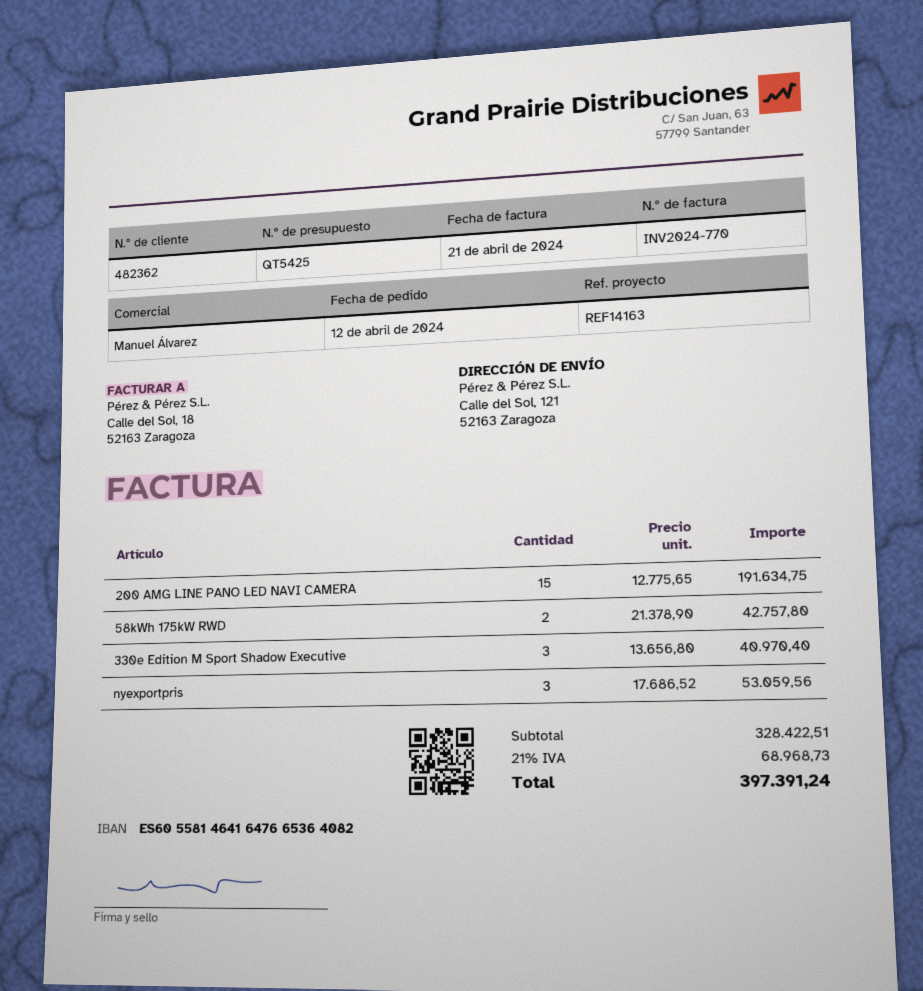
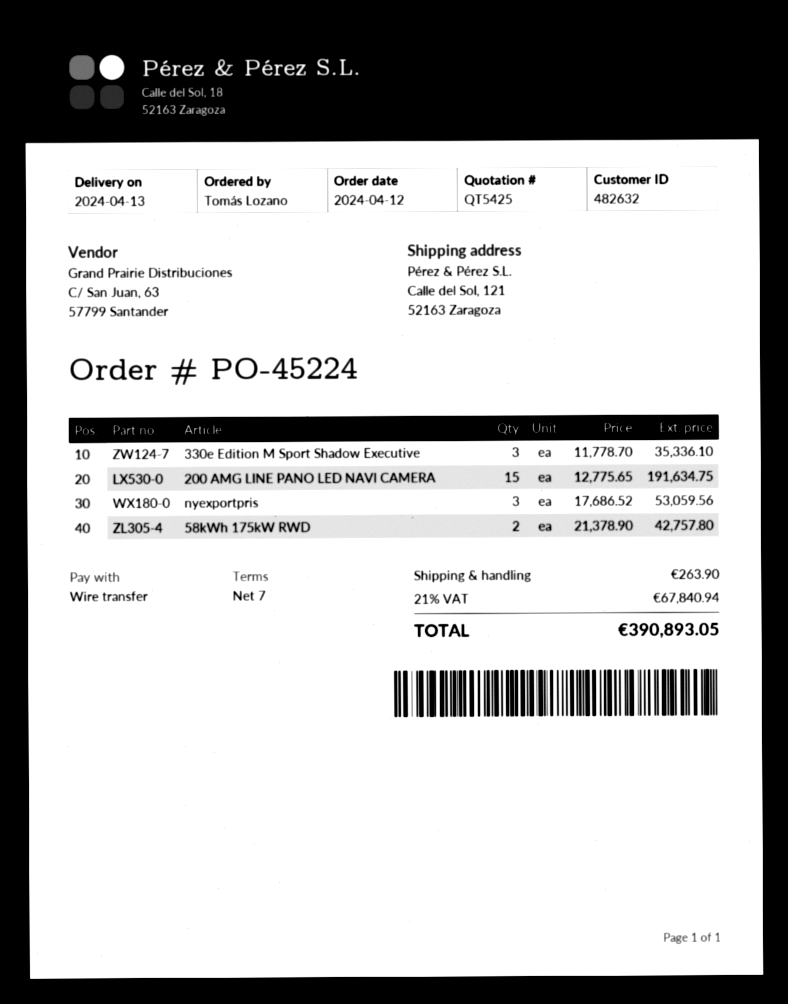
customer number: 482362 -> 482632
330e Edition M Sport Shadow Executive: 3 x 13656.80 = 40970.40 -> 3 x 11778.70 = 35336.10
shipping: none -> 263.90
tax: 21% = 68968.73 -> 21% = 67840.94
total: 397391.24 -> 390893.05

